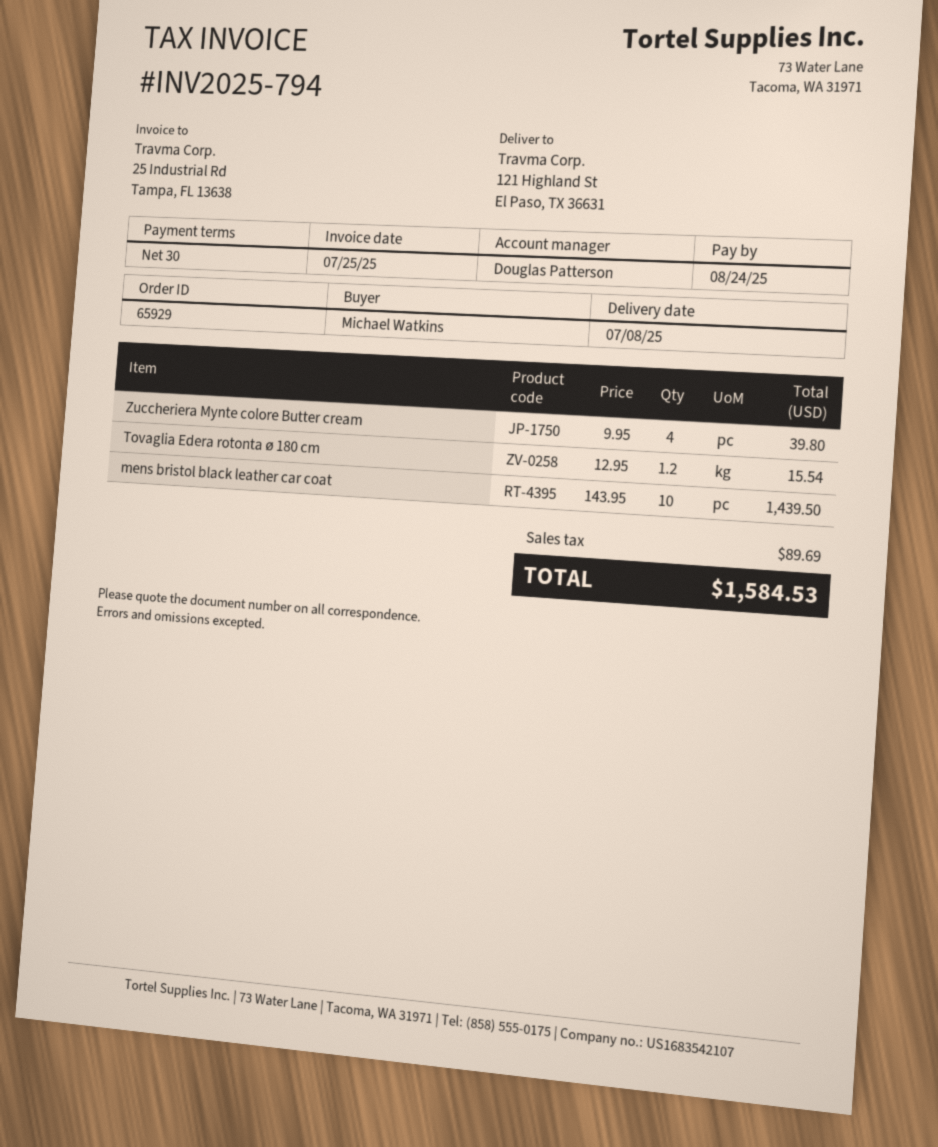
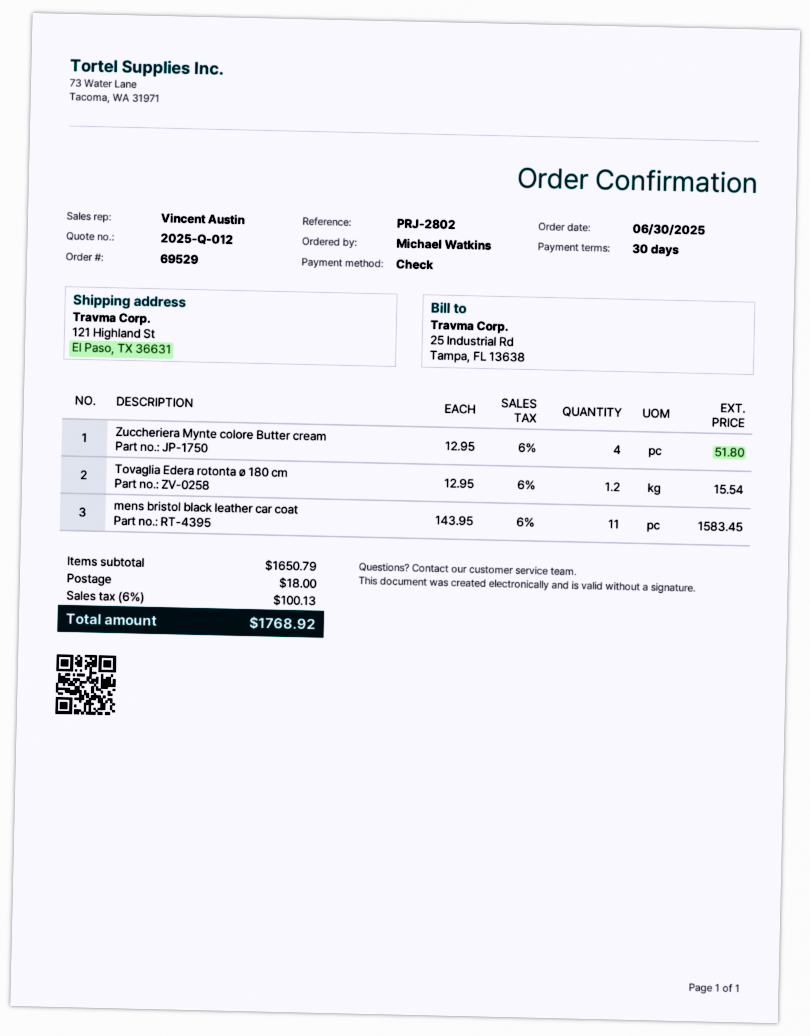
order number: 65929 -> 69529
sales rep: Douglas Patterson -> Vincent Austin
Zuccheriera Mynte colore Butter cream: 4 x 9.95 = 39.80 -> 4 x 12.95 = 51.80
mens bristol black leather car coat: 10 x 143.95 = 1439.50 -> 11 x 143.95 = 1583.45
shipping: none -> 18.00
tax: 89.69 -> 100.13
total: 1584.53 -> 1768.92

